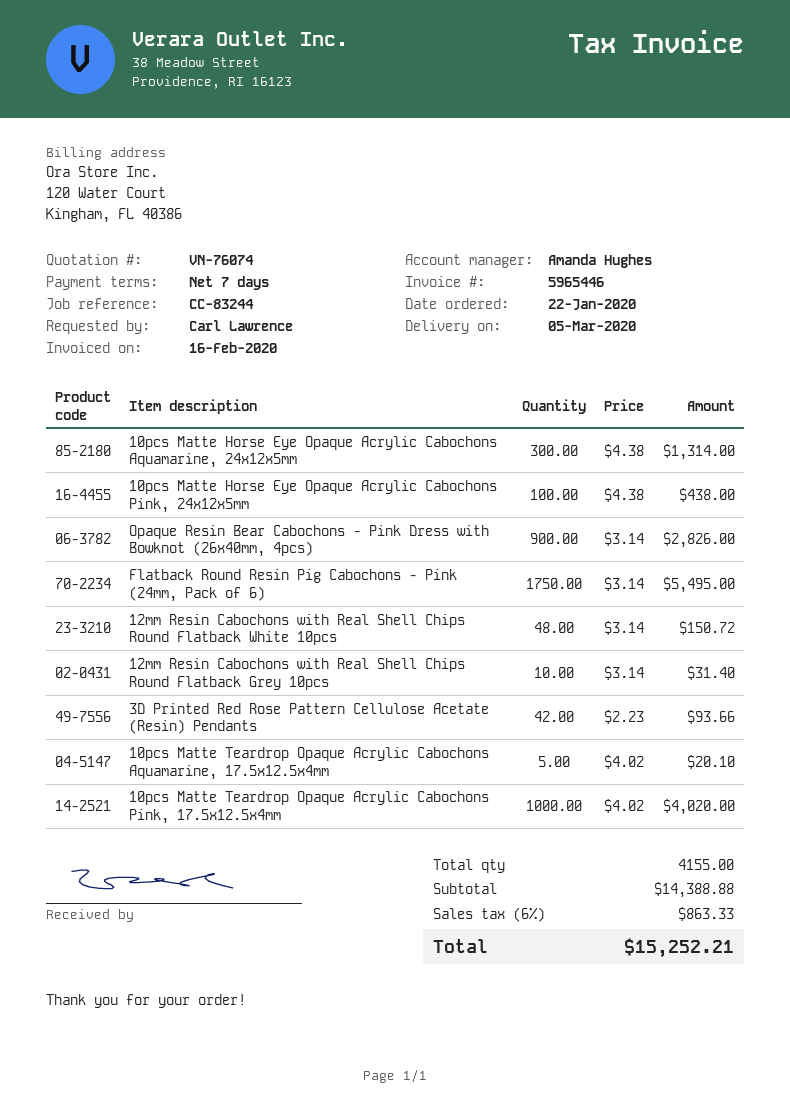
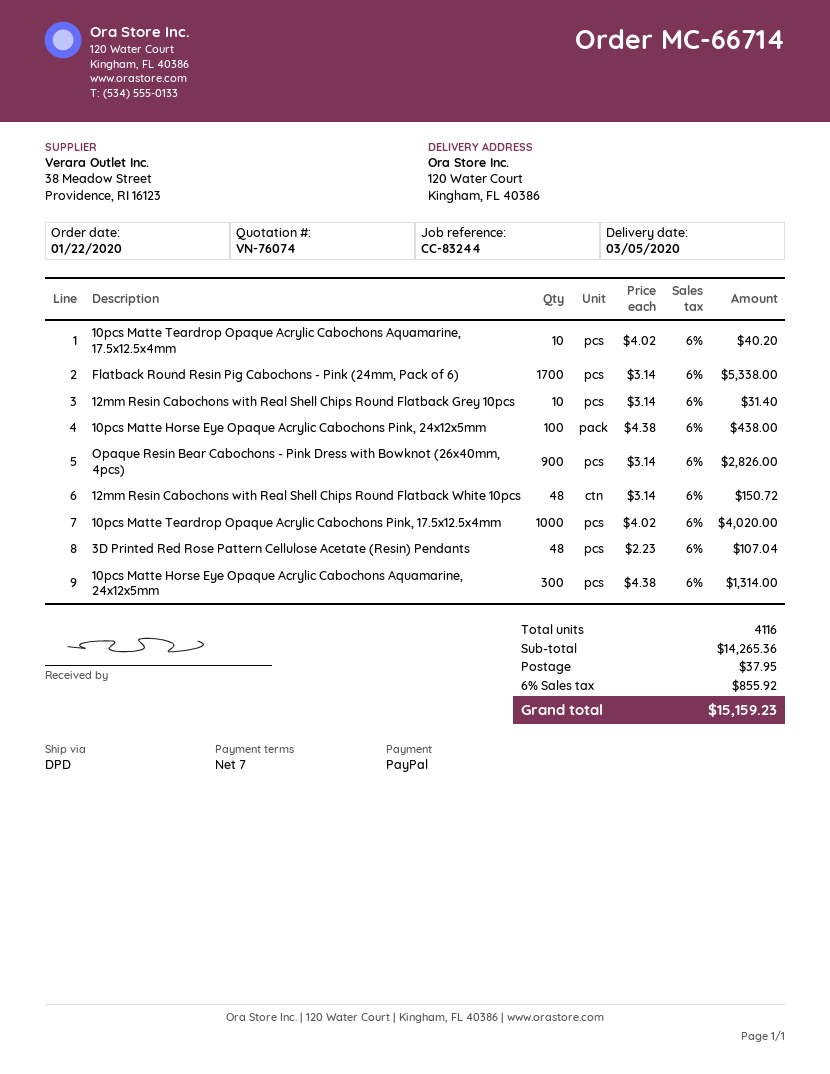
Flatback Round Resin Pig Cabochons - Pink (24mm, Pack of 6): 1750 x 3.14 = 5495.00 -> 1700 x 3.14 = 5338.00
3D Printed Red Rose Pattern Cellulose Acetate (Resin) Pendants: 42 x 2.23 = 93.66 -> 48 x 2.23 = 107.04
10pcs Matte Teardrop Opaque Acrylic Cabochons Aquamarine, 17.5x12.5x4mm: 5 x 4.02 = 20.10 -> 10 x 4.02 = 40.20
total quantity: 4155 -> 4116
subtotal: 14388.88 -> 14265.36
shipping: none -> 37.95
tax: 6% = 863.33 -> 6% = 855.92
total: 15252.21 -> 15159.23

